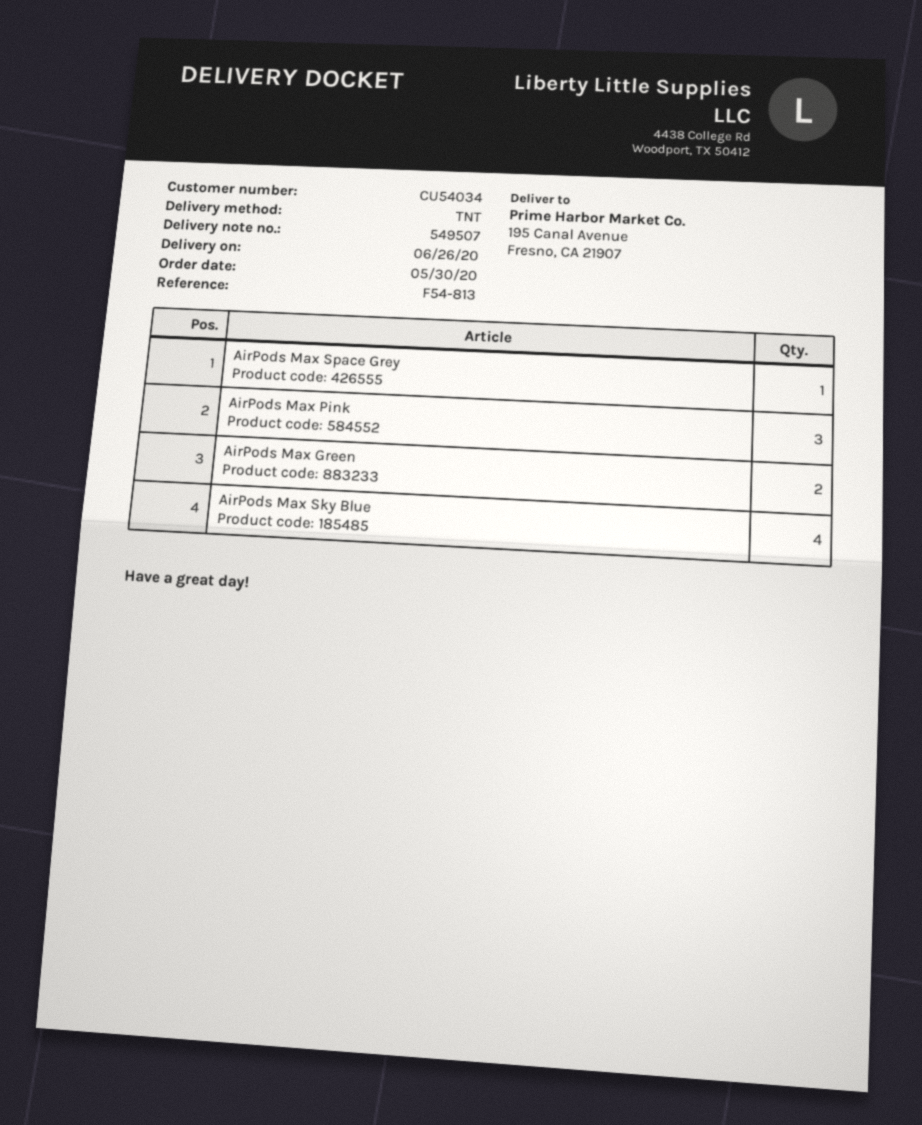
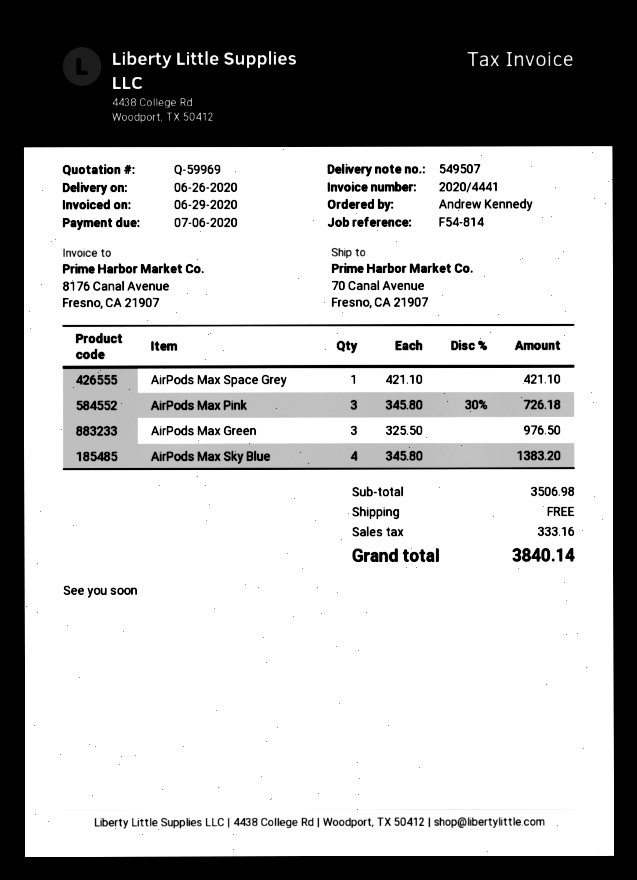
reference: F54-813 -> F54-814
ship to: 195 Canal Avenue, Fresno, CA 21907 -> 70 Canal Avenue, Fresno, CA 21907
AirPods Max Green: 2 -> 3

